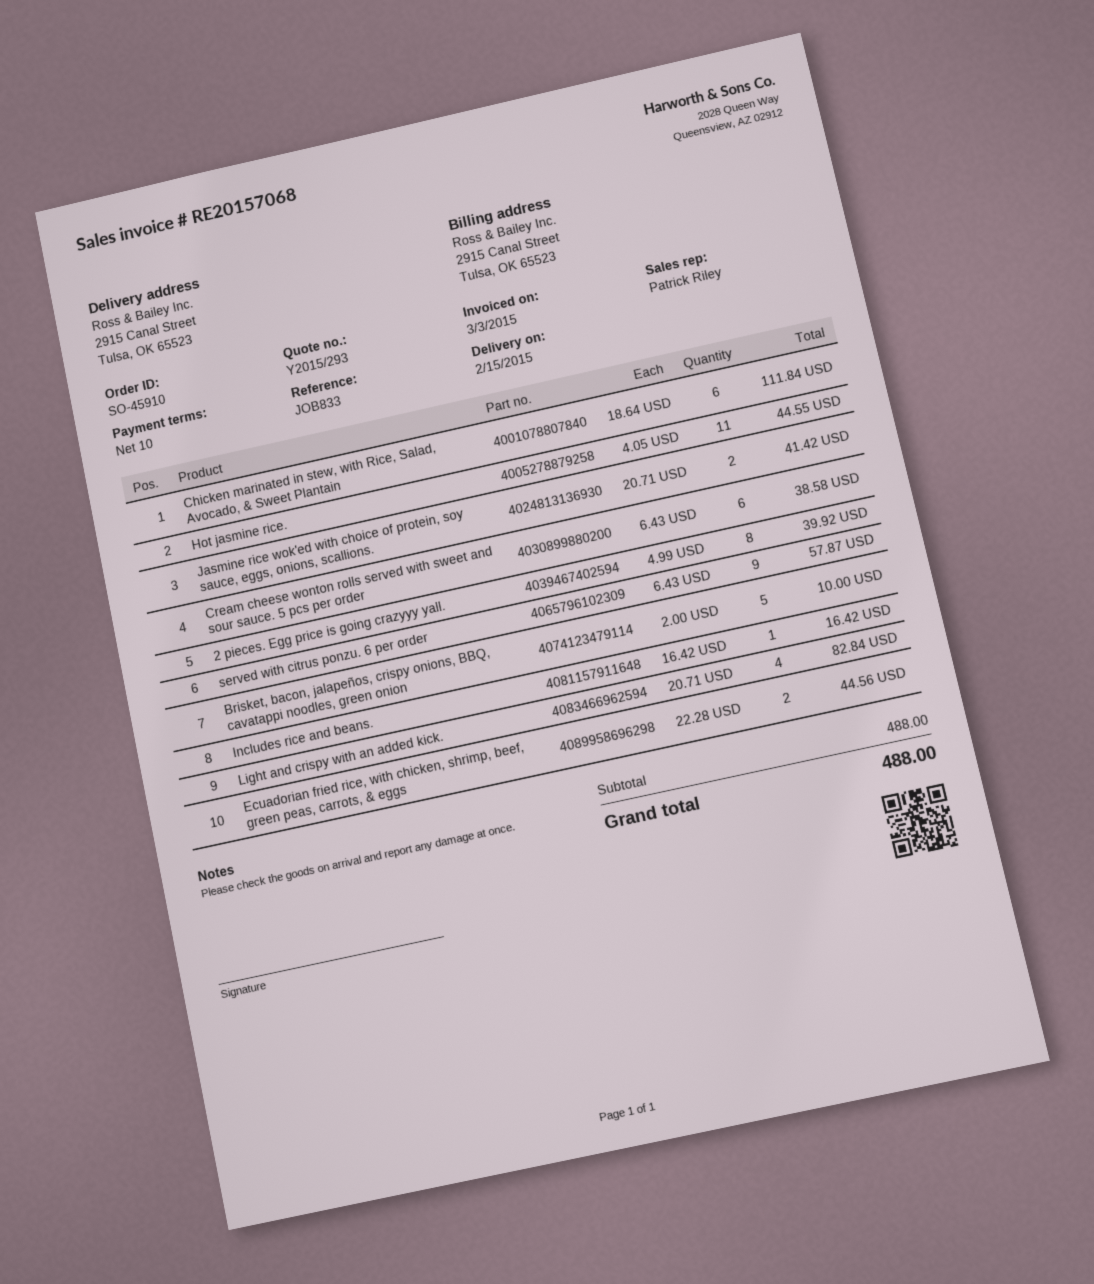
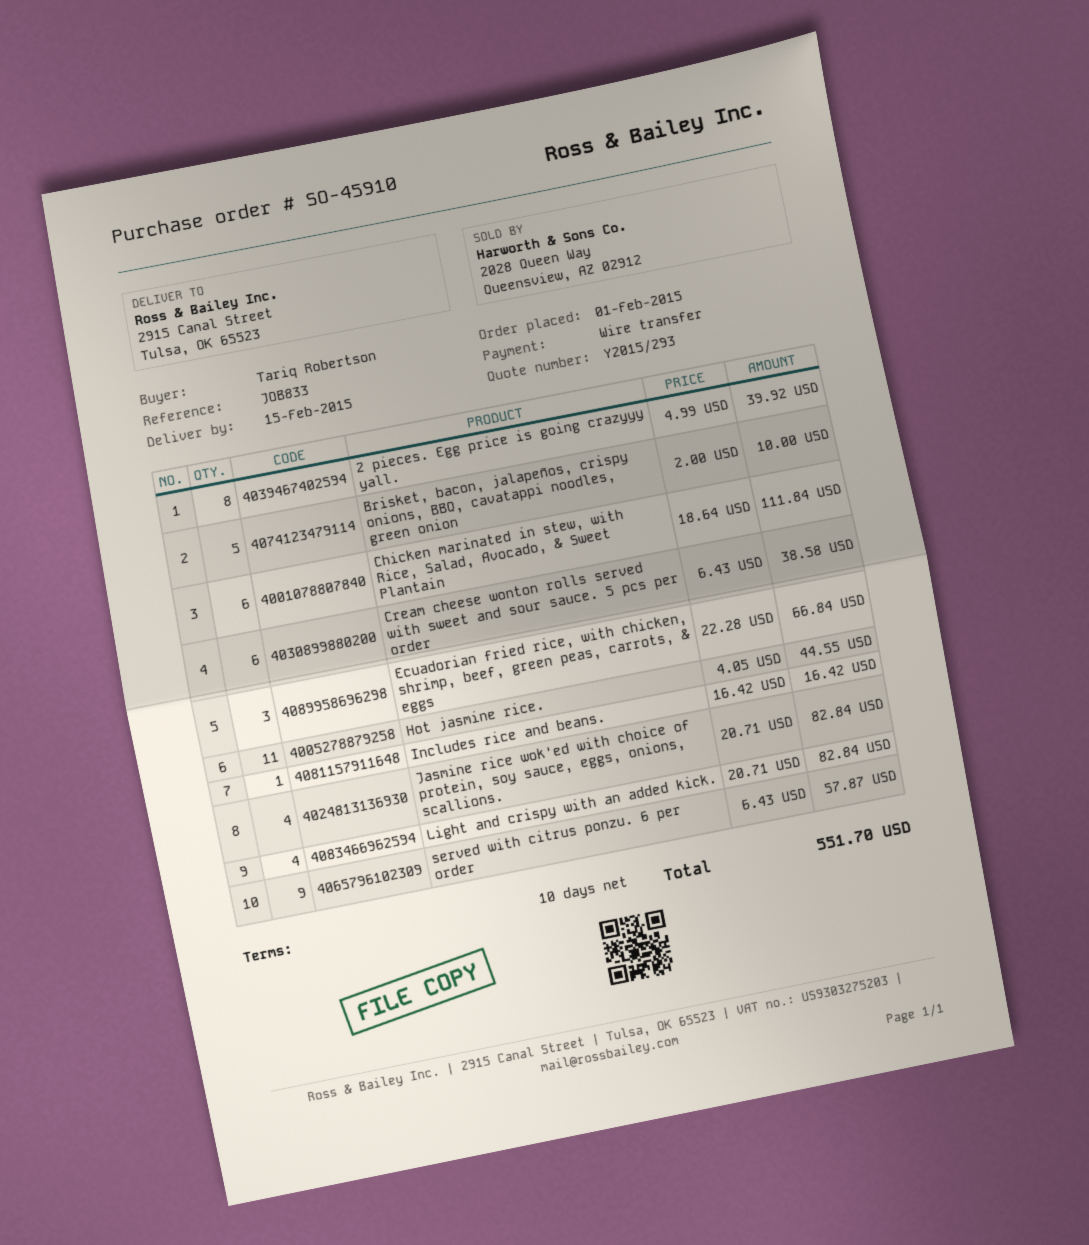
Jasmine rice wok'ed with choice of protein, soy sauce, eggs, onions, scallions.: 2 x 20.71 = 41.42 -> 4 x 20.71 = 82.84
Ecuadorian fried rice, with chicken, shrimp, beef, green peas, carrots, & eggs: 2 x 22.28 = 44.56 -> 3 x 22.28 = 66.84
total: 488.00 -> 551.70

